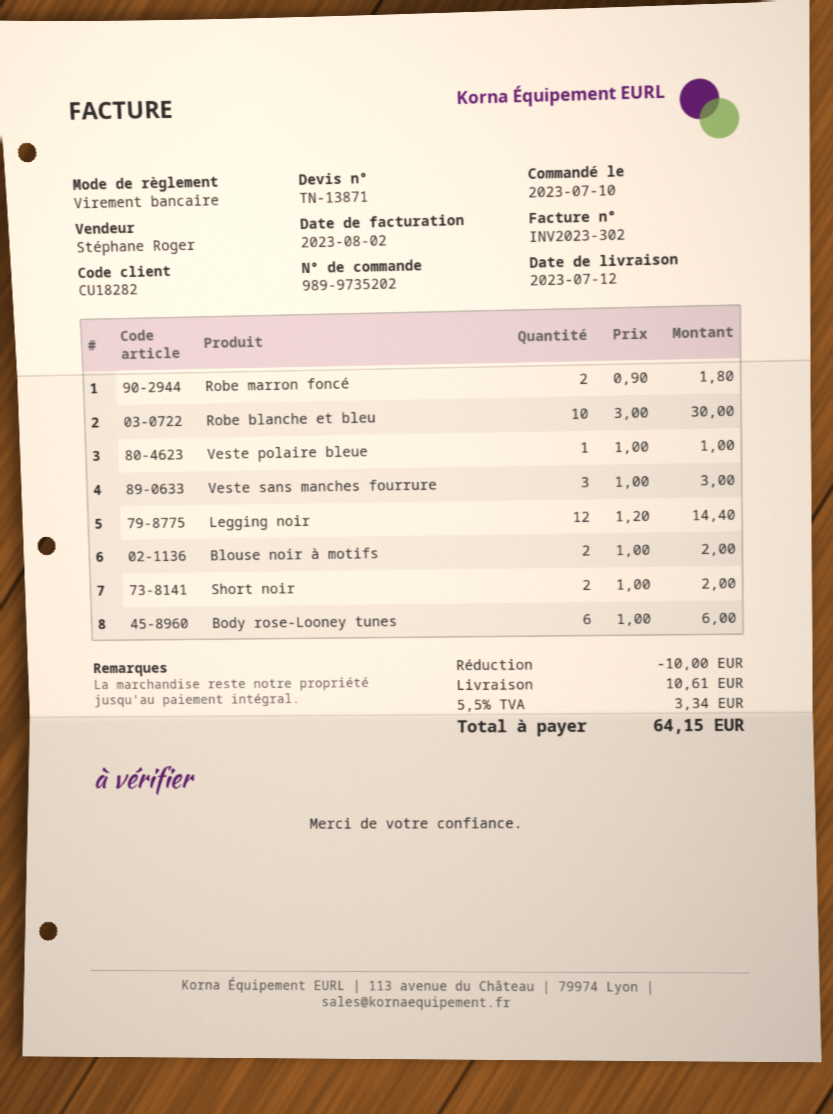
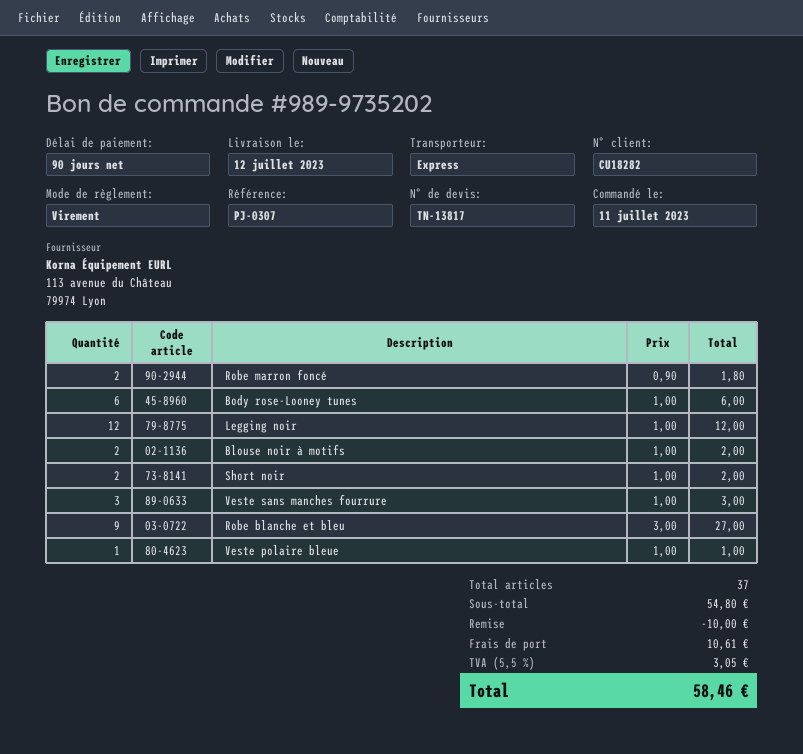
quote number: TN-13871 -> TN-13817
order date: 2023-07-10 -> 2023-07-11
Robe blanche et bleu: 10 x 3.00 = 30.00 -> 9 x 3.00 = 27.00
Legging noir: 12 x 1.20 = 14.40 -> 12 x 1.00 = 12.00
tax: 5.5% = 3.34 -> 5.5% = 3.05
total: 64.15 -> 58.46

